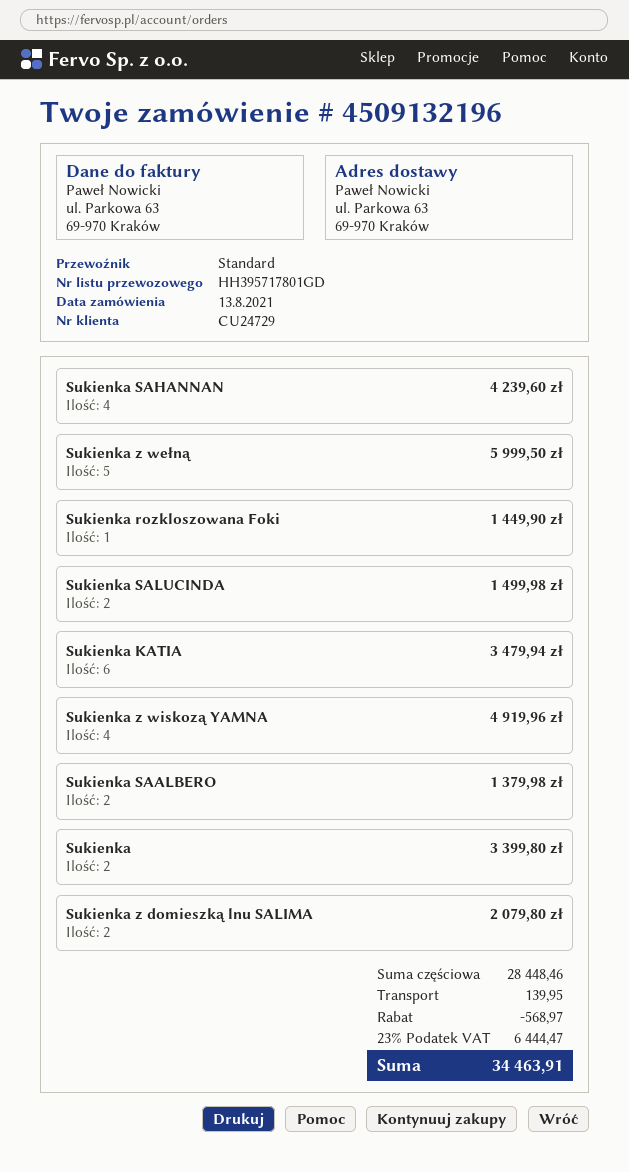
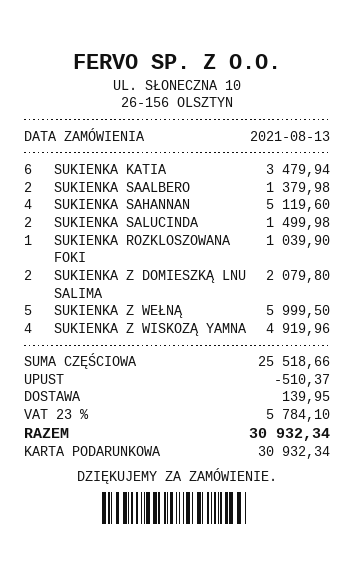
Sukienka SAHANNAN: 4 for 4239.60 -> 4 for 5119.60
Sukienka rozkloszowana Foki: 1 for 1449.90 -> 1 for 1039.90
Sukienka: 2 for 3399.80 -> none
subtotal: 28448.46 -> 25518.66
discount: 568.97 -> 510.37
tax: 23% = 6444.47 -> 23% = 5784.10
total: 34463.91 -> 30932.34

